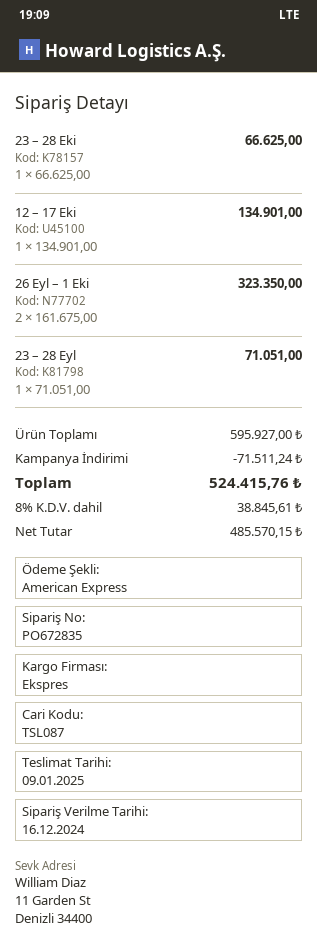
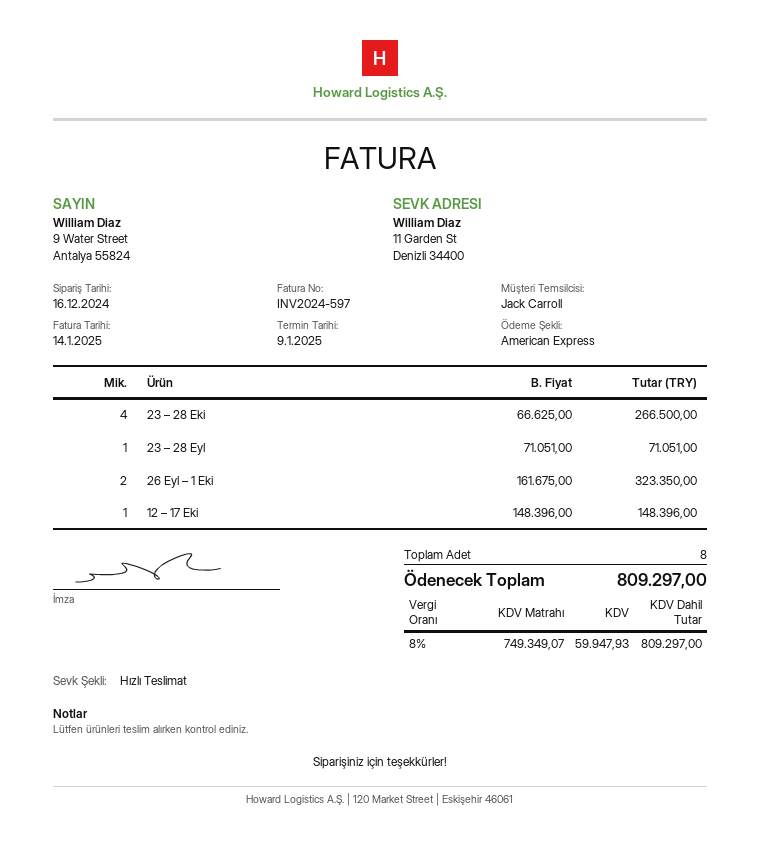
23 – 28 Eki: 1 x 66625.00 = 66625.00 -> 4 x 66625.00 = 266500.00
12 – 17 Eki: 1 x 134901.00 = 134901.00 -> 1 x 148396.00 = 148396.00
discount: 71511.24 -> none
net: 485570.15 -> 749349.07
tax: 8% = 38845.61 -> 8% = 59947.93
total: 524415.76 -> 809297.00

